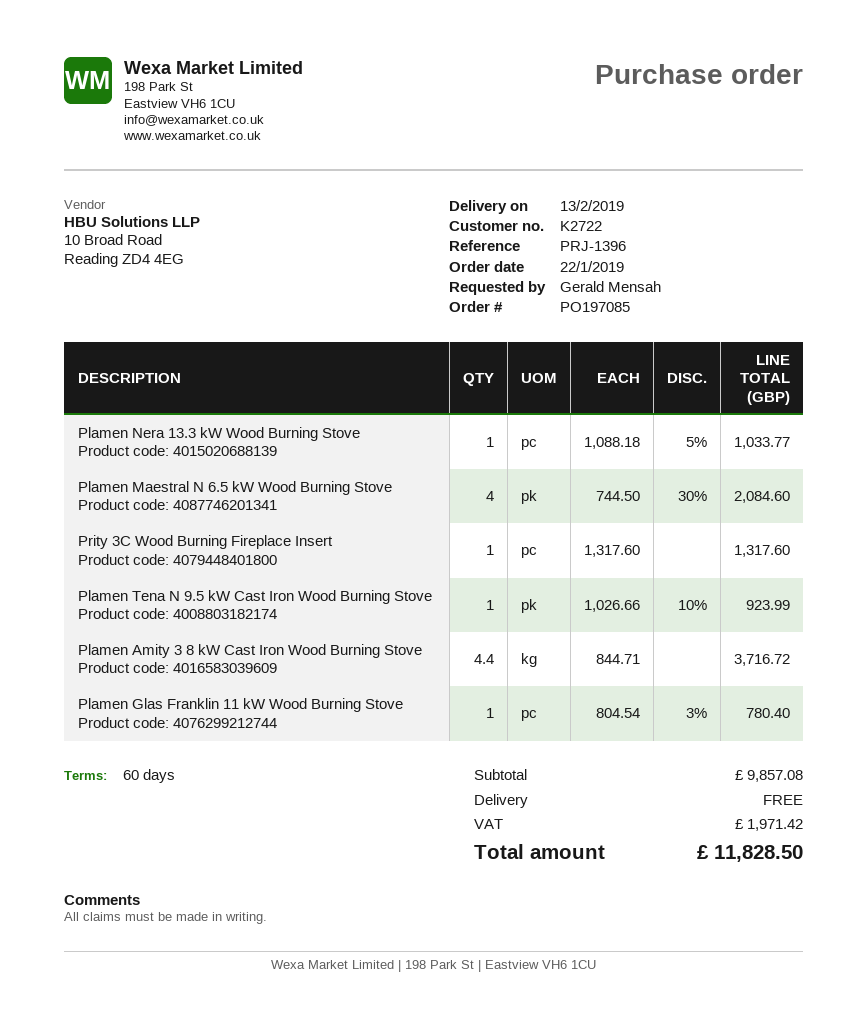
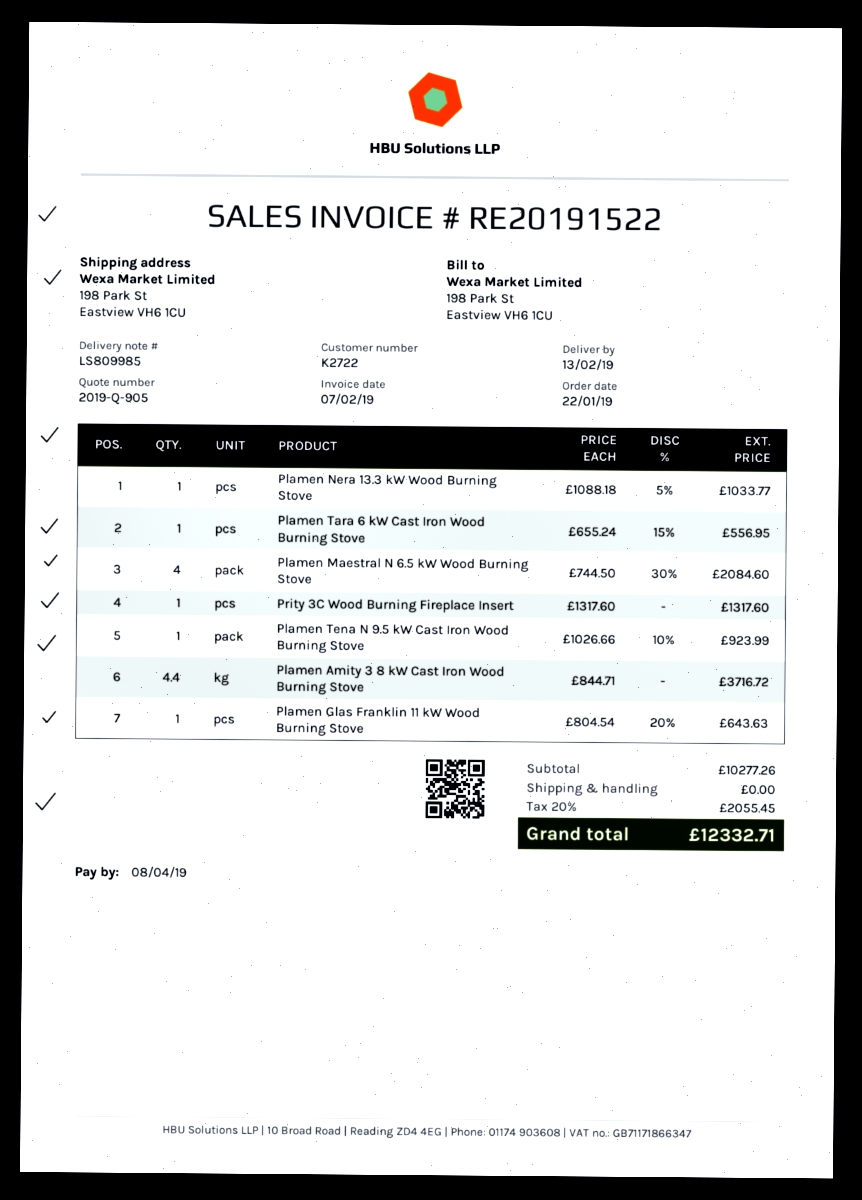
Plamen Glas Franklin 11 kW Wood Burning Stove: 1 x 804.54 - 3% = 780.40 -> 1 x 804.54 - 20% = 643.63
Plamen Tara 6 kW Cast Iron Wood Burning Stove: none -> 1 x 655.24 - 15% = 556.95
subtotal: 9857.08 -> 10277.26
tax: 1971.42 -> 2055.45
total: 11828.50 -> 12332.71

